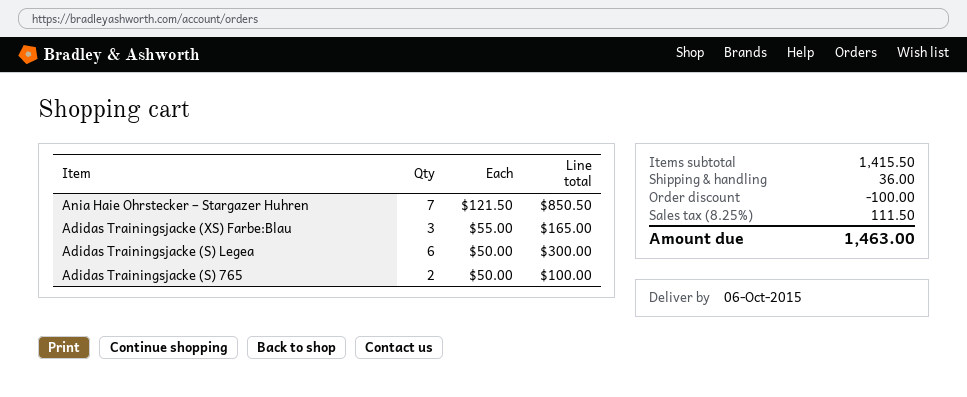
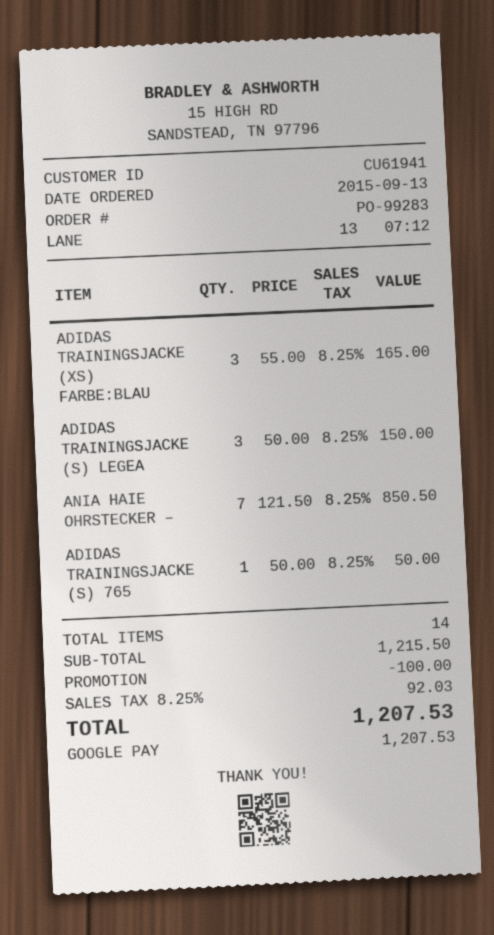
Adidas Trainingsjacke (S) Legea: 6 x 50.00 = 300.00 -> 3 x 50.00 = 150.00
Adidas Trainingsjacke (S) 765: 2 x 50.00 = 100.00 -> 1 x 50.00 = 50.00
subtotal: 1415.50 -> 1215.50
shipping: 36.00 -> none
tax: 8.25% = 111.50 -> 8.25% = 92.03
total: 1463.00 -> 1207.53

